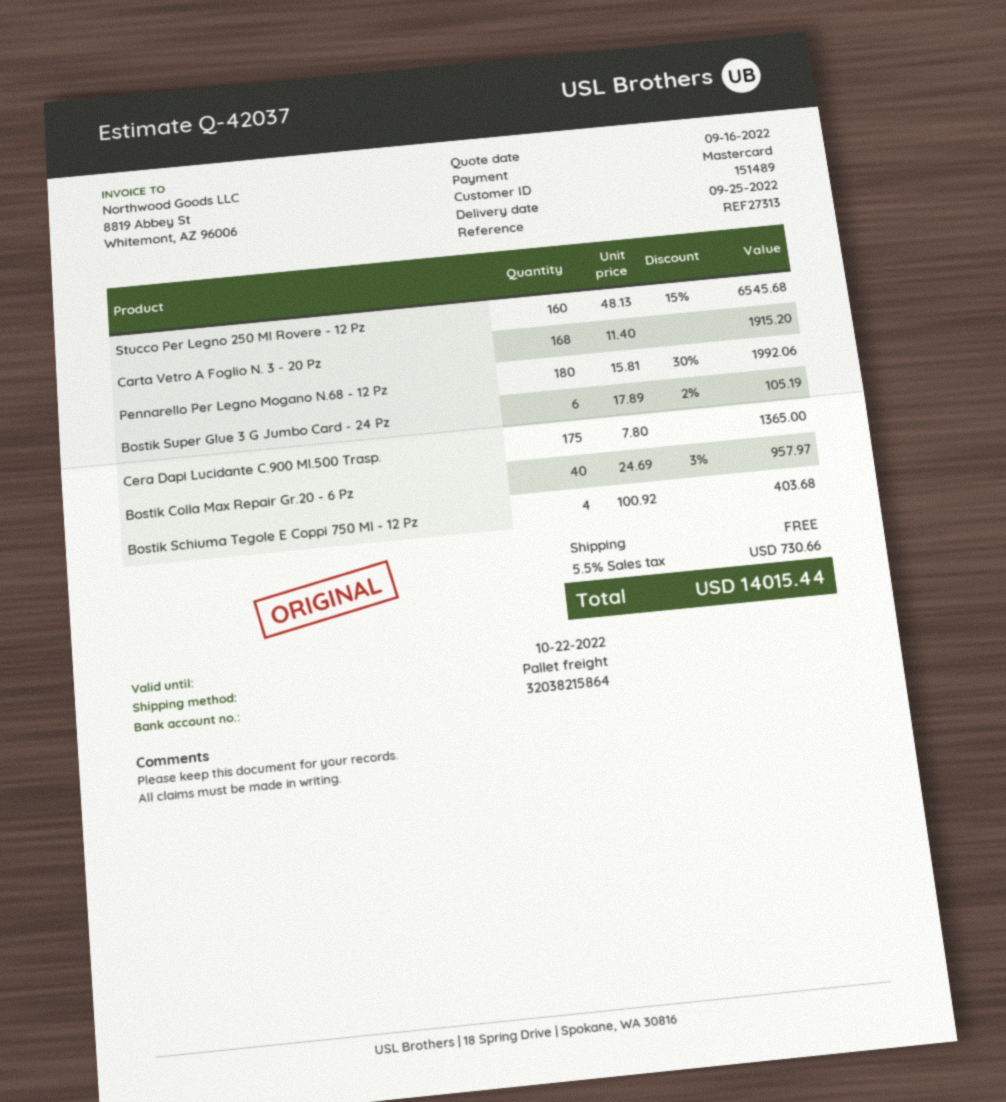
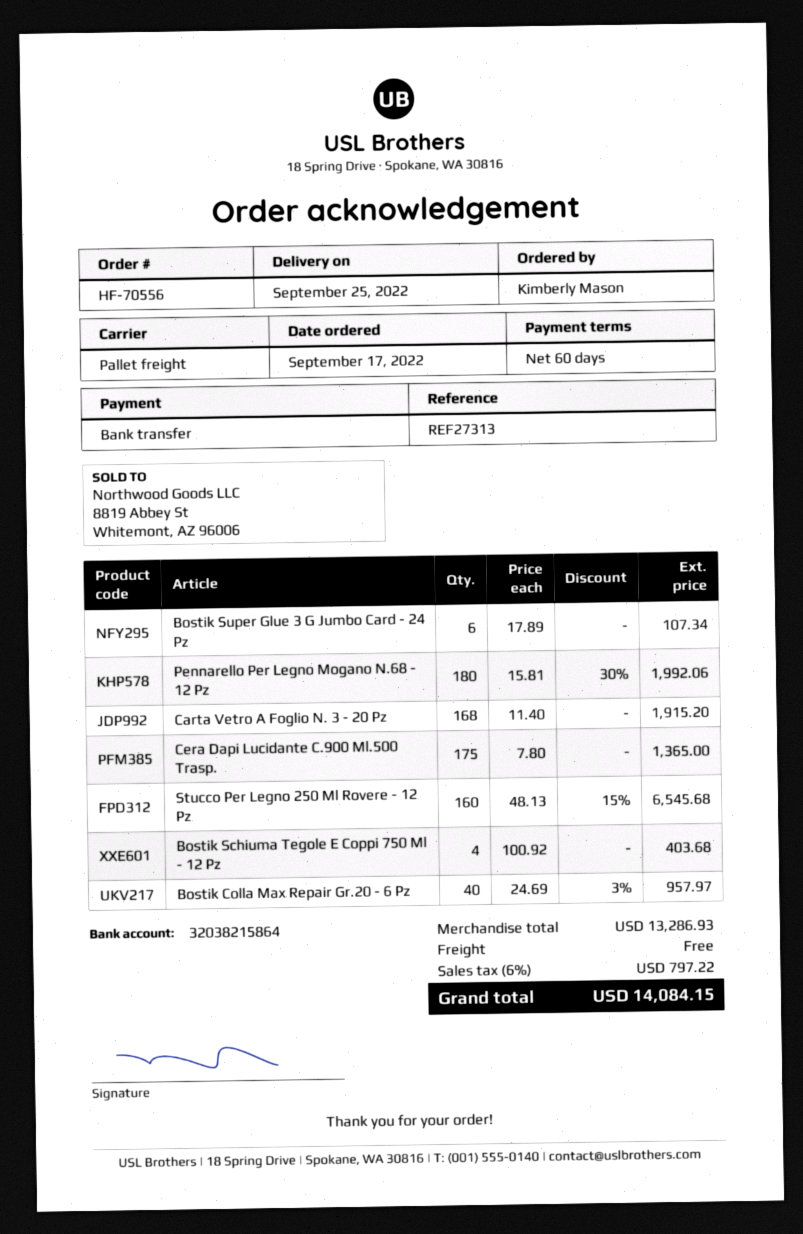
payment method: Mastercard -> bank transfer
Bostik Super Glue 3 G Jumbo Card - 24 Pz: 6 x 17.89 - 2% = 105.19 -> 6 x 17.89 = 107.34
tax: 5.5% = 730.66 -> 6% = 797.22
total: 14015.44 -> 14084.15

